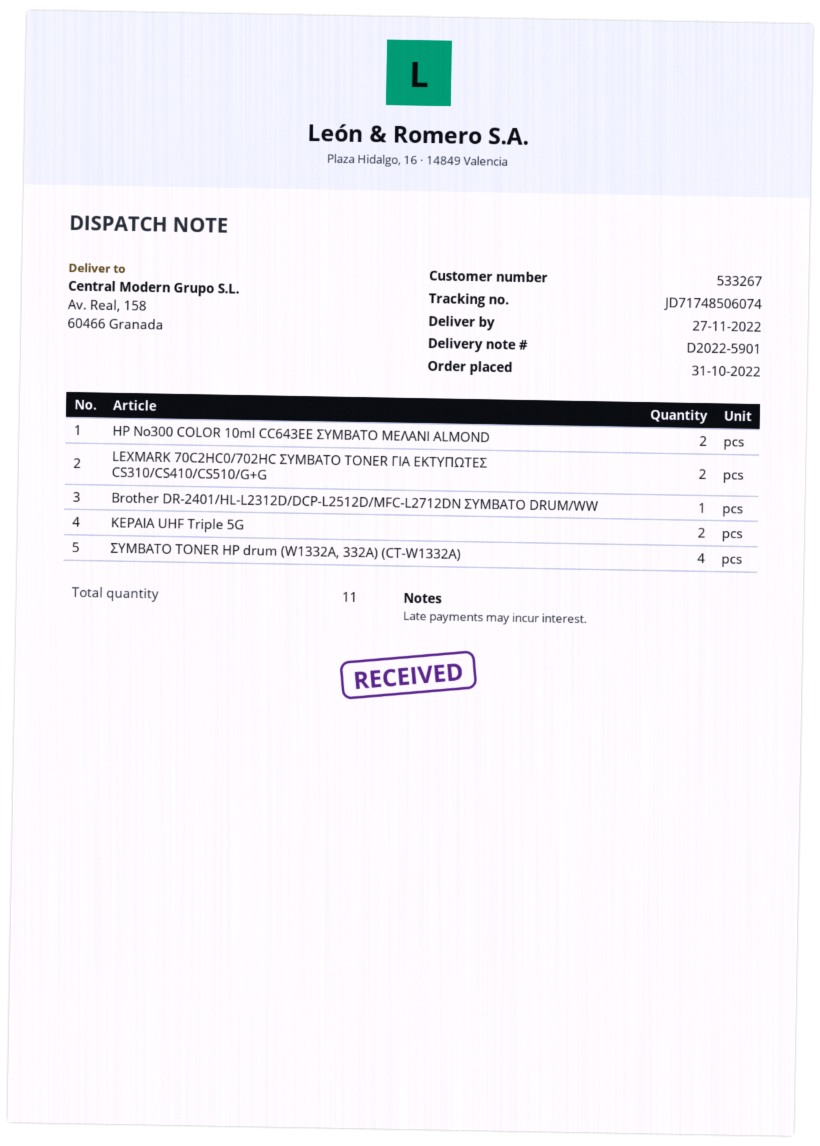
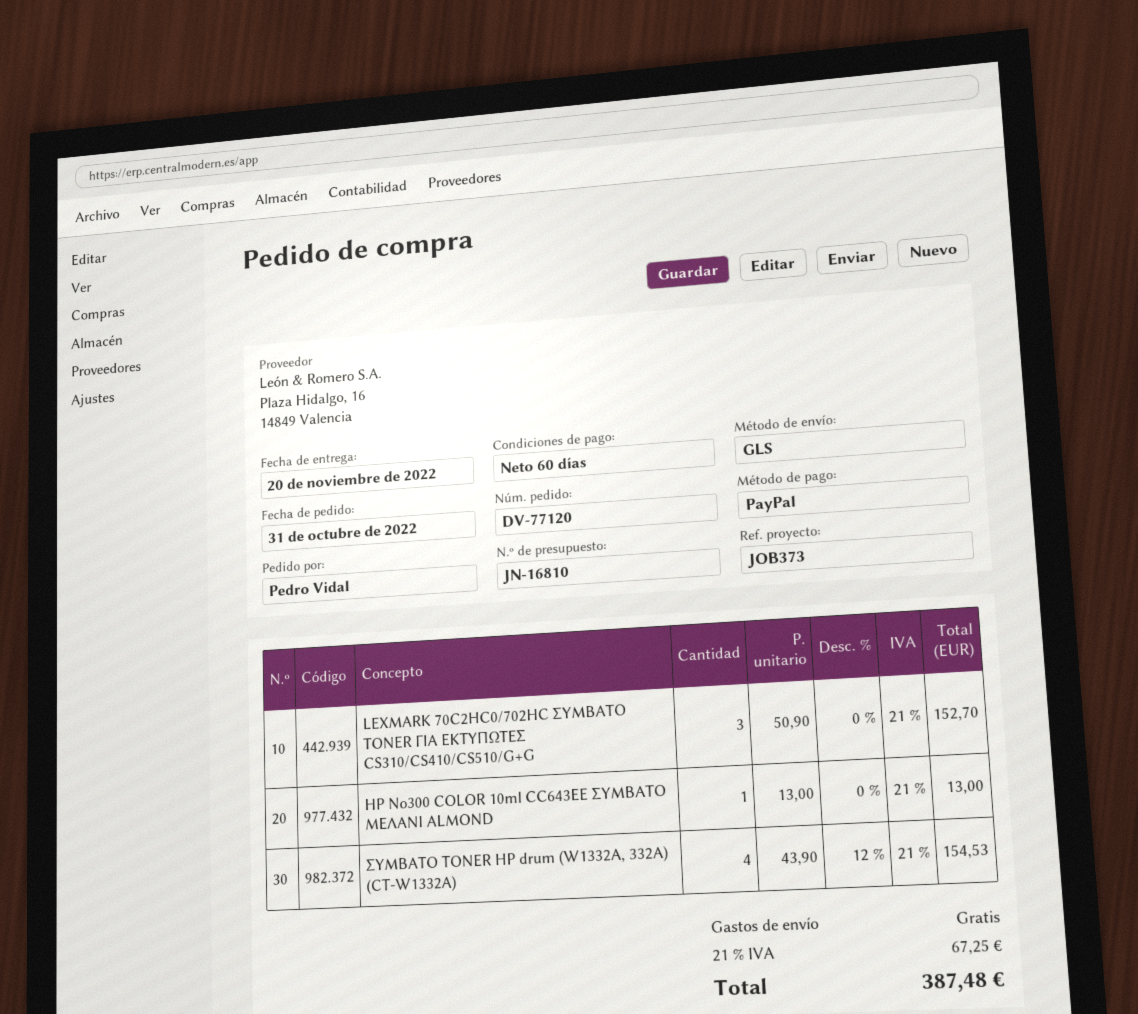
delivery date: 2022-11-27 -> 2022-11-20
HP No300 COLOR 10ml CC643EE ΣΥΜΒΑΤΟ ΜΕΛΑΝΙ ALMOND: 2 -> 1
LEXMARK 70C2HC0/702HC ΣΥΜΒΑΤΟ TONER ΓΙΑ ΕΚΤΥΠΩΤΕΣ CS310/CS410/CS510/G+G: 2 -> 3
Brother DR-2401/HL-L2312D/DCP-L2512D/MFC-L2712DN ΣΥΜΒΑΤΟ DRUM/WW: 1 -> none
ΚΕΡΑΙΑ UHF Triple 5G: 2 -> none

